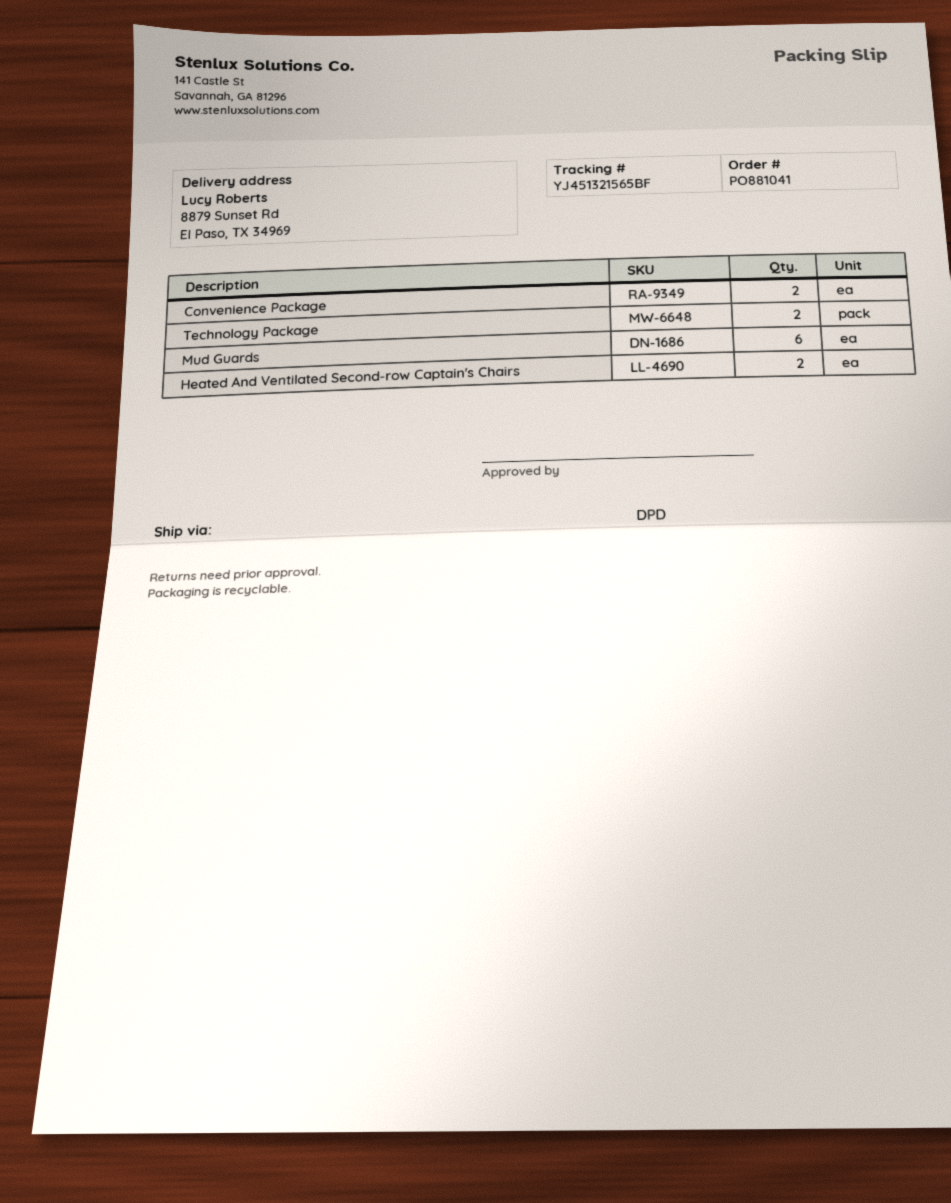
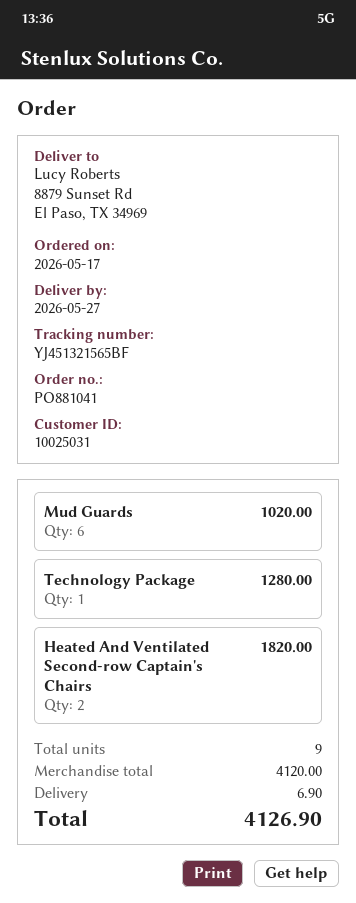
Convenience Package: 2 -> none
Technology Package: 2 -> 1

